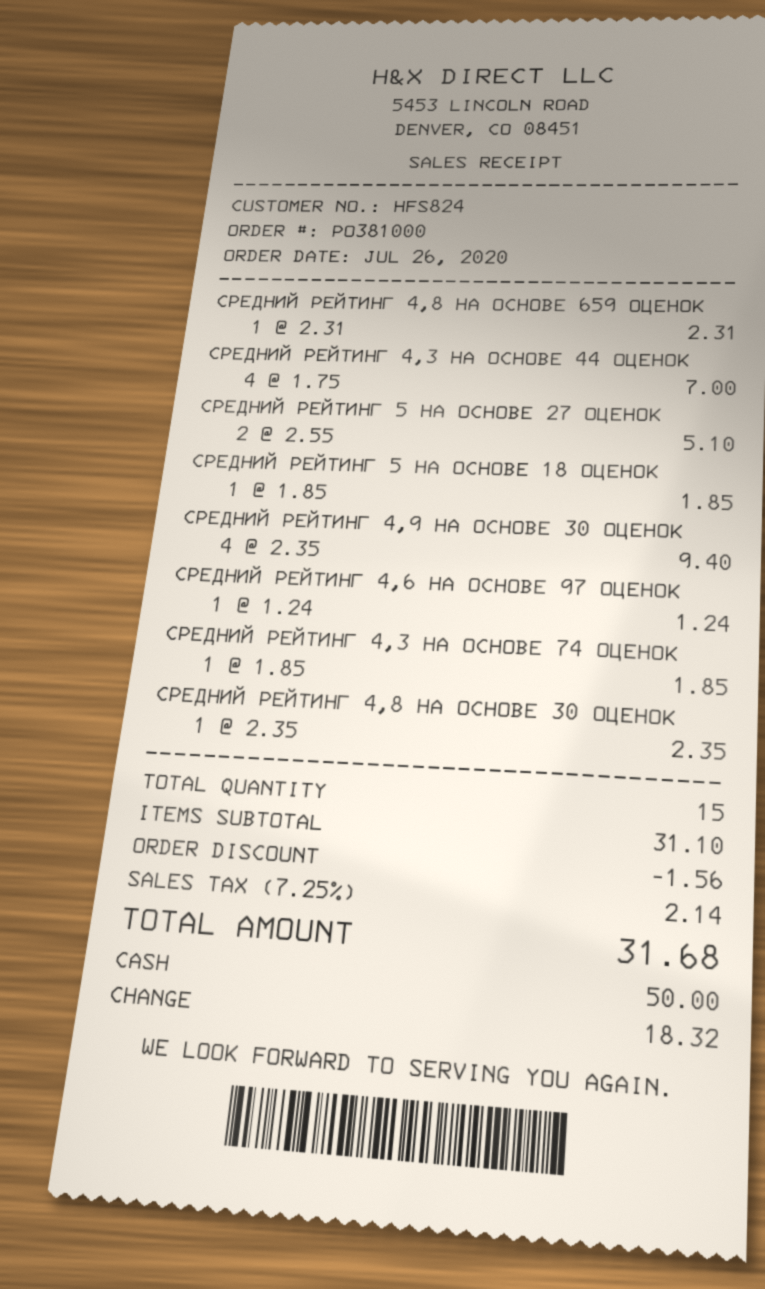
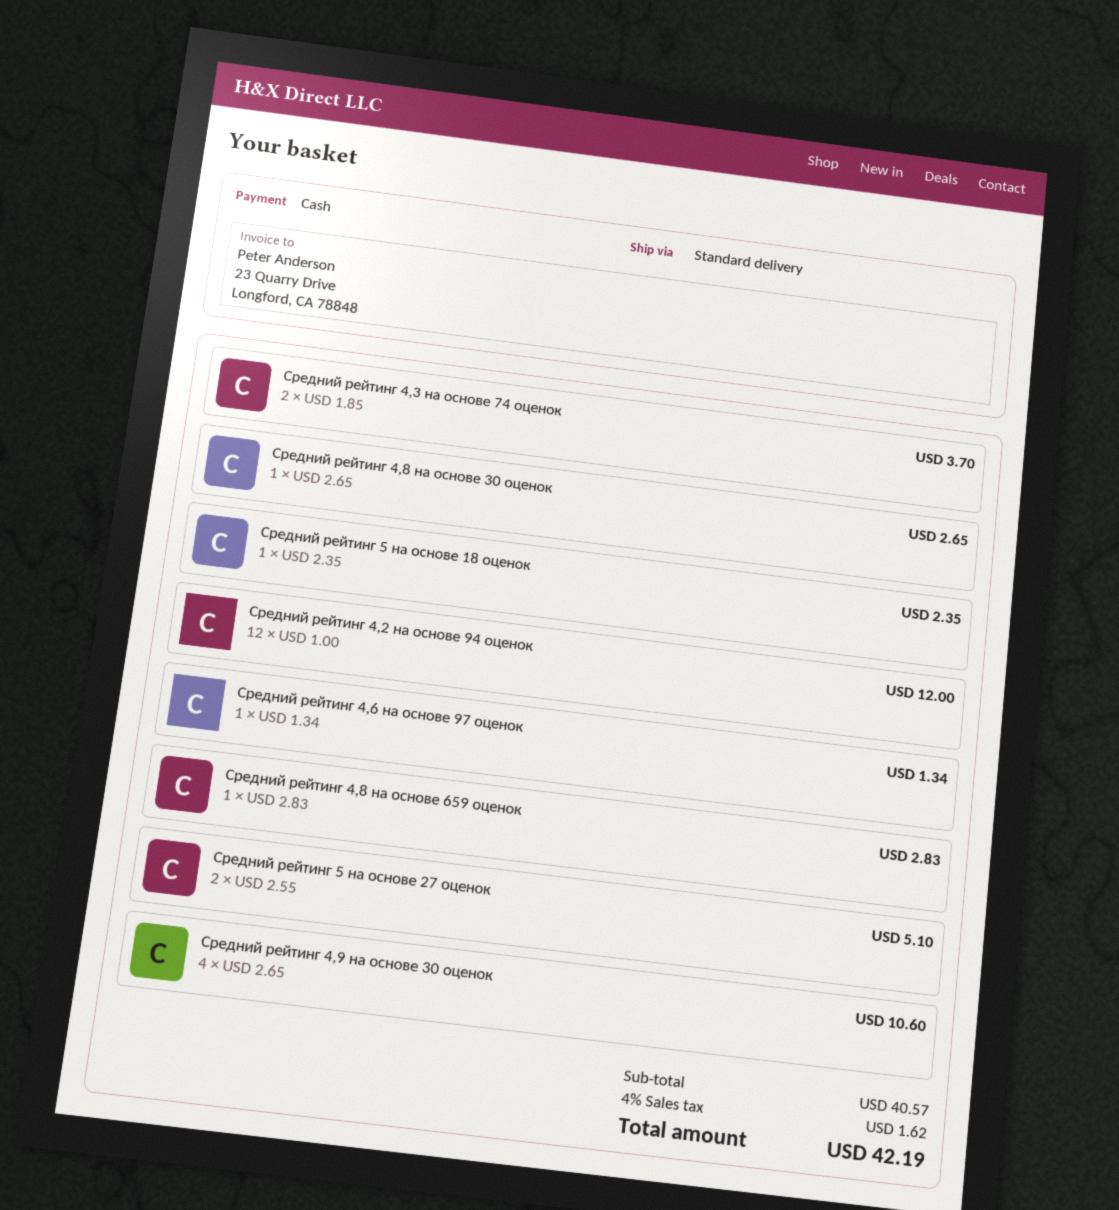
СРЕДНИЙ РЕЙТИНГ 4,8 НА ОСНОВЕ 659 ОЦЕНОК: 1 x 2.31 = 2.31 -> 1 x 2.83 = 2.83
СРЕДНИЙ РЕЙТИНГ 4,3 НА ОСНОВЕ 44 ОЦЕНОК: 4 x 1.75 = 7.00 -> none
СРЕДНИЙ РЕЙТИНГ 5 НА ОСНОВЕ 18 ОЦЕНОК: 1 x 1.85 = 1.85 -> 1 x 2.35 = 2.35
СРЕДНИЙ РЕЙТИНГ 4,9 НА ОСНОВЕ 30 ОЦЕНОК: 4 x 2.35 = 9.40 -> 4 x 2.65 = 10.60
СРЕДНИЙ РЕЙТИНГ 4,6 НА ОСНОВЕ 97 ОЦЕНОК: 1 x 1.24 = 1.24 -> 1 x 1.34 = 1.34
СРЕДНИЙ РЕЙТИНГ 4,3 НА ОСНОВЕ 74 ОЦЕНОК: 1 x 1.85 = 1.85 -> 2 x 1.85 = 3.70
СРЕДНИЙ РЕЙТИНГ 4,8 НА ОСНОВЕ 30 ОЦЕНОК: 1 x 2.35 = 2.35 -> 1 x 2.65 = 2.65
Средний рейтинг 4,2 на основе 94 оценок: none -> 12 x 1.00 = 12.00
subtotal: 31.10 -> 40.57
discount: 1.56 -> none
tax: 7.25% = 2.14 -> 4% = 1.62
total: 31.68 -> 42.19

